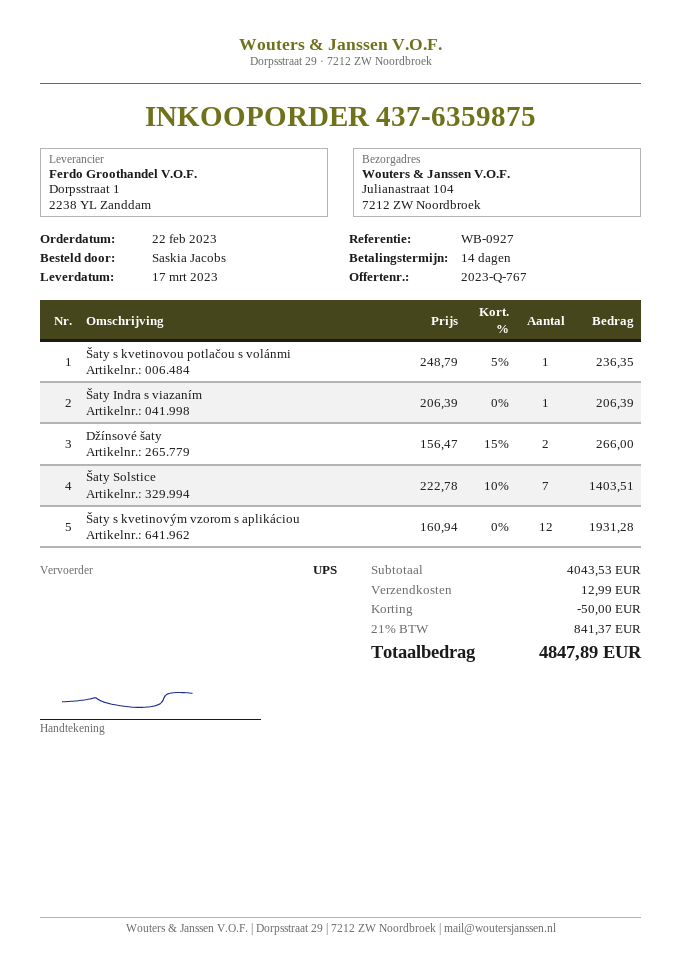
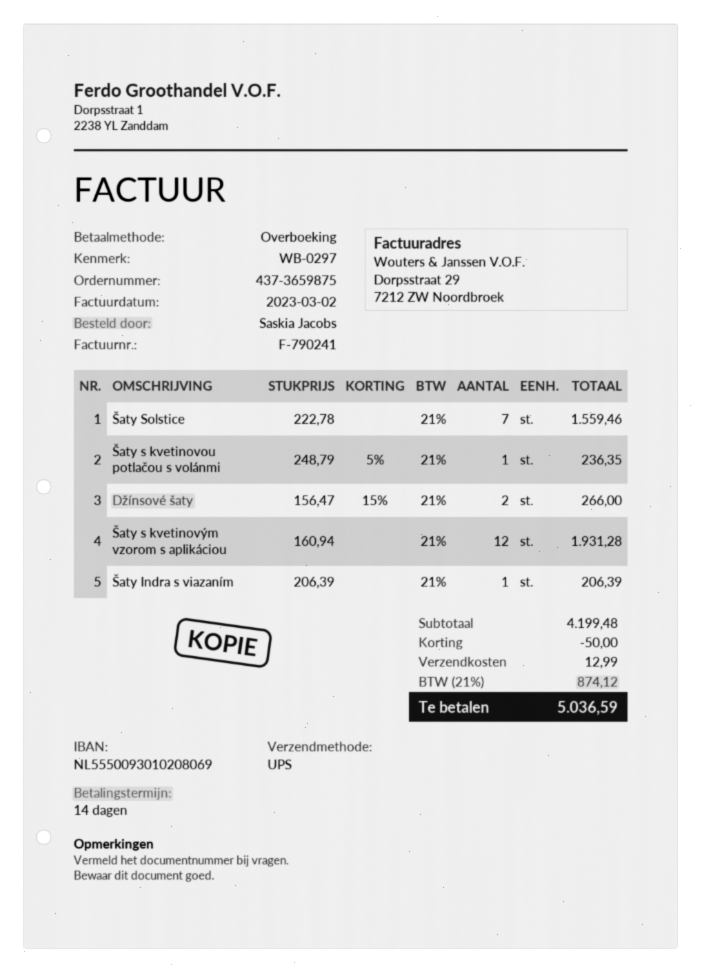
order number: 437-6359875 -> 437-3659875
reference: WB-0927 -> WB-0297
Šaty Solstice: 7 x 222.78 - 10% = 1403.51 -> 7 x 222.78 = 1559.46
subtotal: 4043.53 -> 4199.48
tax: 21% = 841.37 -> 21% = 874.12
total: 4847.89 -> 5036.59

